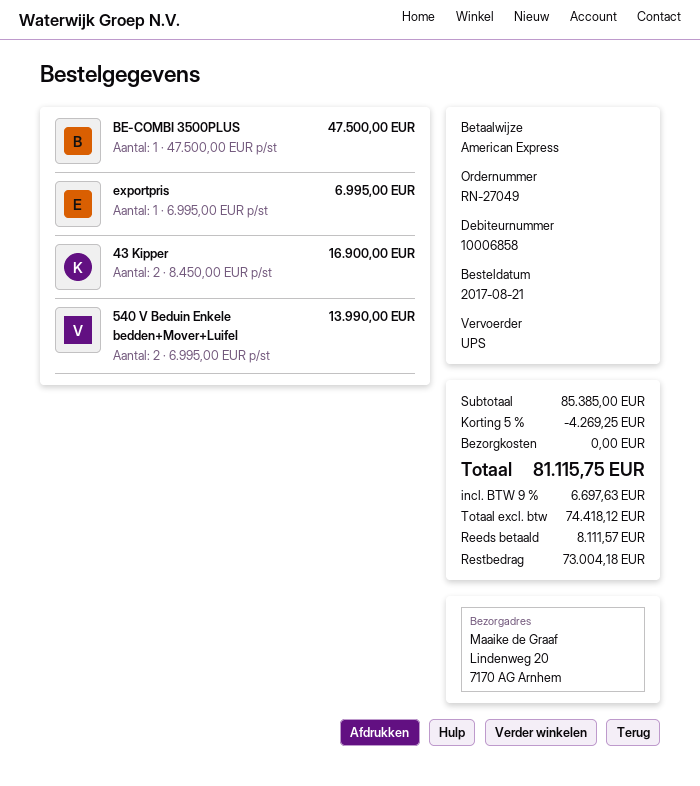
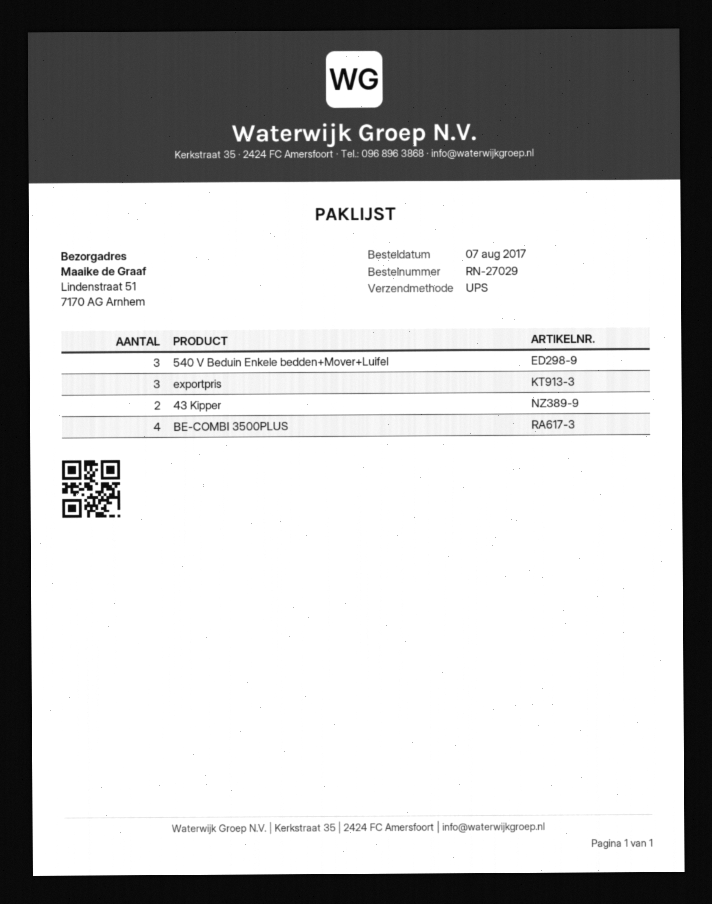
order number: RN-27049 -> RN-27029
order date: 2017-08-21 -> 2017-08-07
ship to: Lindenweg 20, 7170 AG Arnhem -> Lindenstraat 51, 7170 AG Arnhem
BE-COMBI 3500PLUS: 1 -> 4
exportpris: 1 -> 3
540 V Beduin Enkele bedden+Mover+Luifel: 2 -> 3

